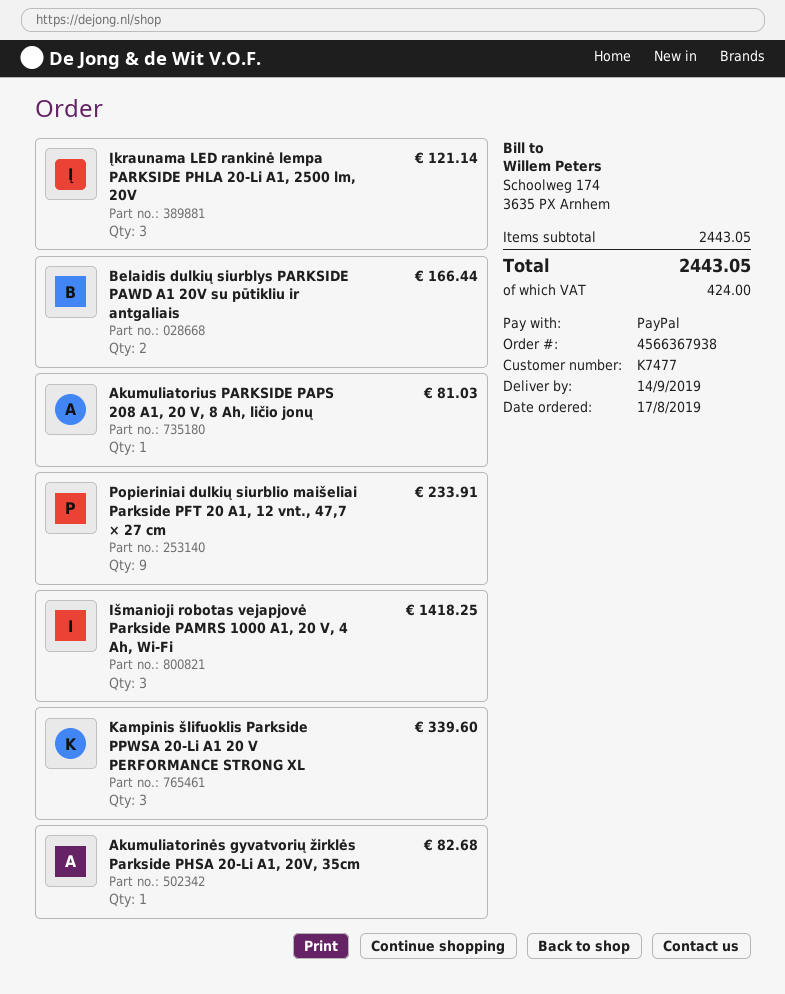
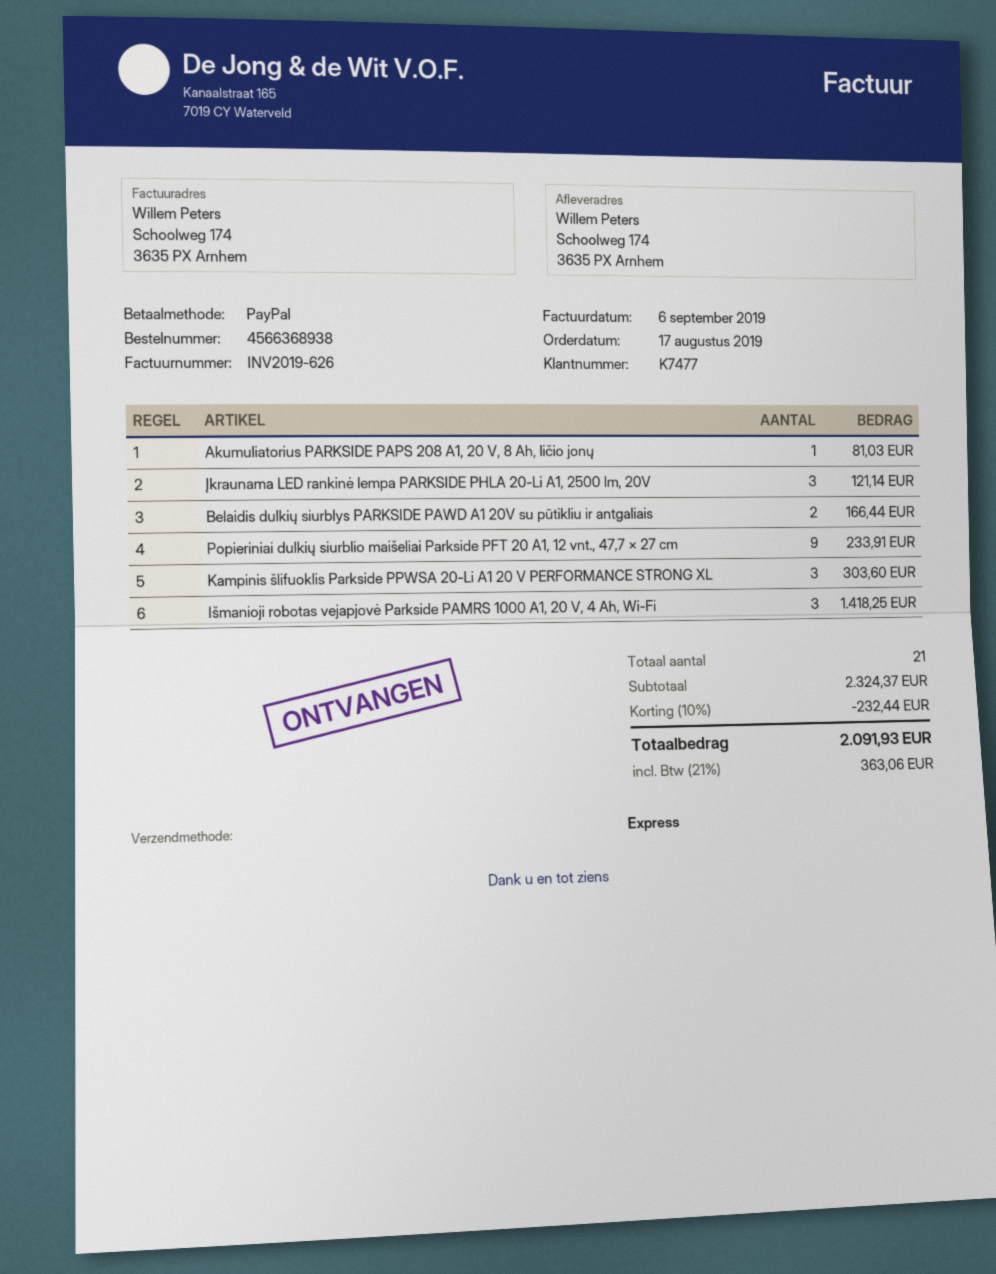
order number: 4566367938 -> 4566368938
Kampinis šlifuoklis Parkside PPWSA 20-Li A1 20 V PERFORMANCE STRONG XL: 3 for 339.60 -> 3 for 303.60
Akumuliatorinės gyvatvorių žirklės Parkside PHSA 20-Li A1, 20V, 35cm: 1 for 82.68 -> none
subtotal: 2443.05 -> 2324.37
discount: none -> 10% = 232.44
tax: 424.00 -> 363.06
total: 2443.05 -> 2091.93

